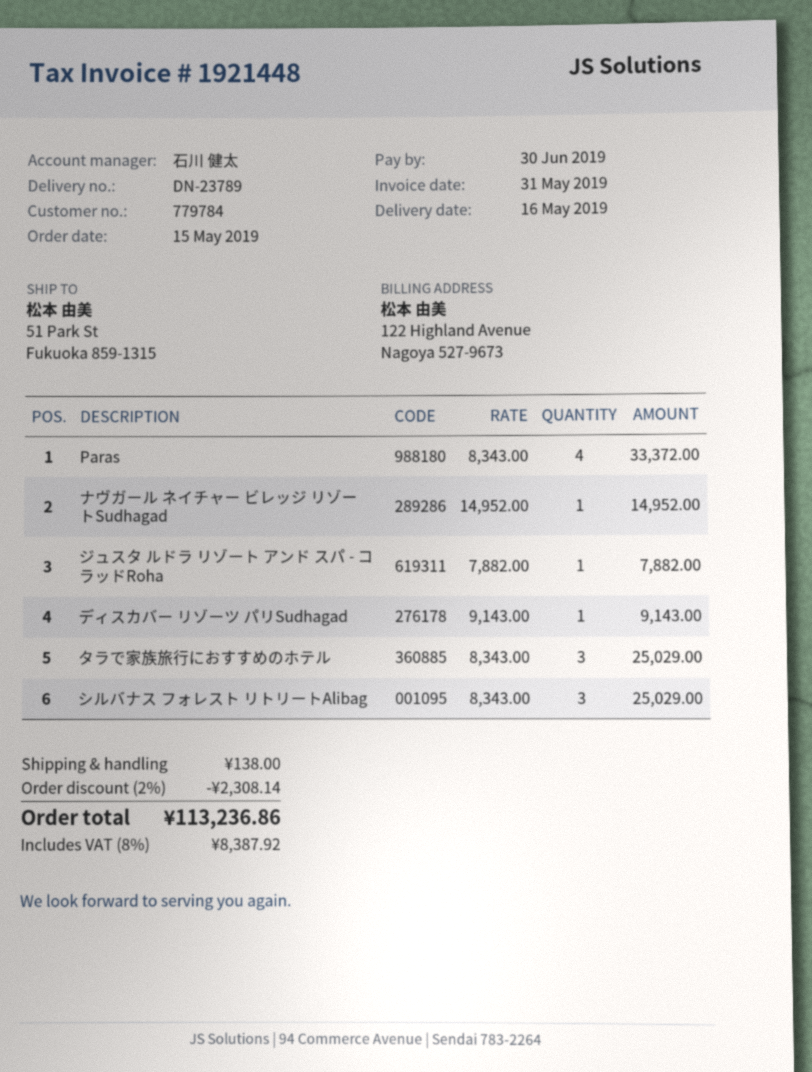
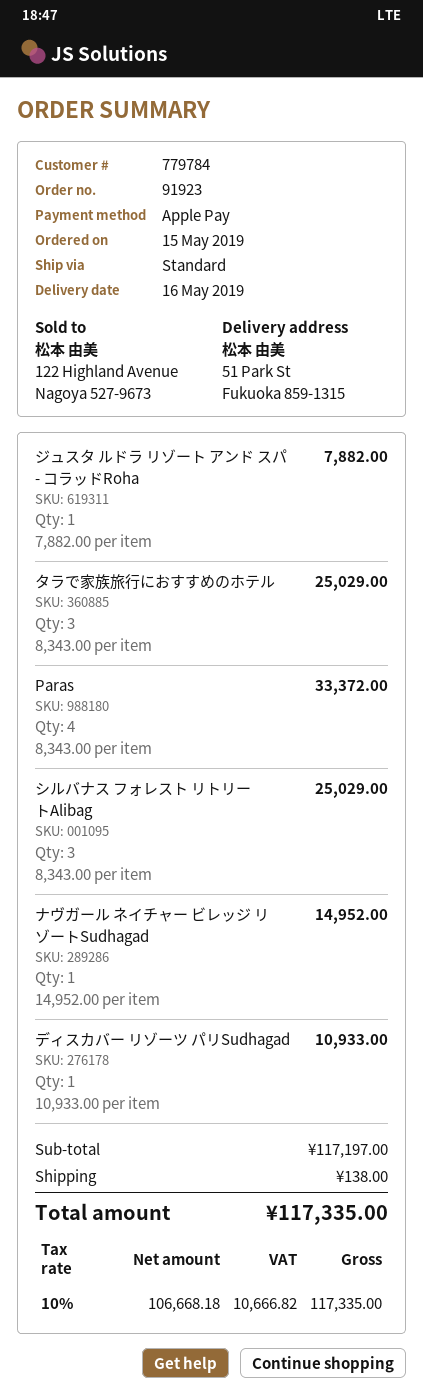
ディスカバー リゾーツ パリSudhagad: 1 x 9143.00 = 9143.00 -> 1 x 10933.00 = 10933.00
discount: 2% = 2308.14 -> none
tax: 8% = 8387.92 -> 10% = 10666.82
total: 113236.86 -> 117335.00

